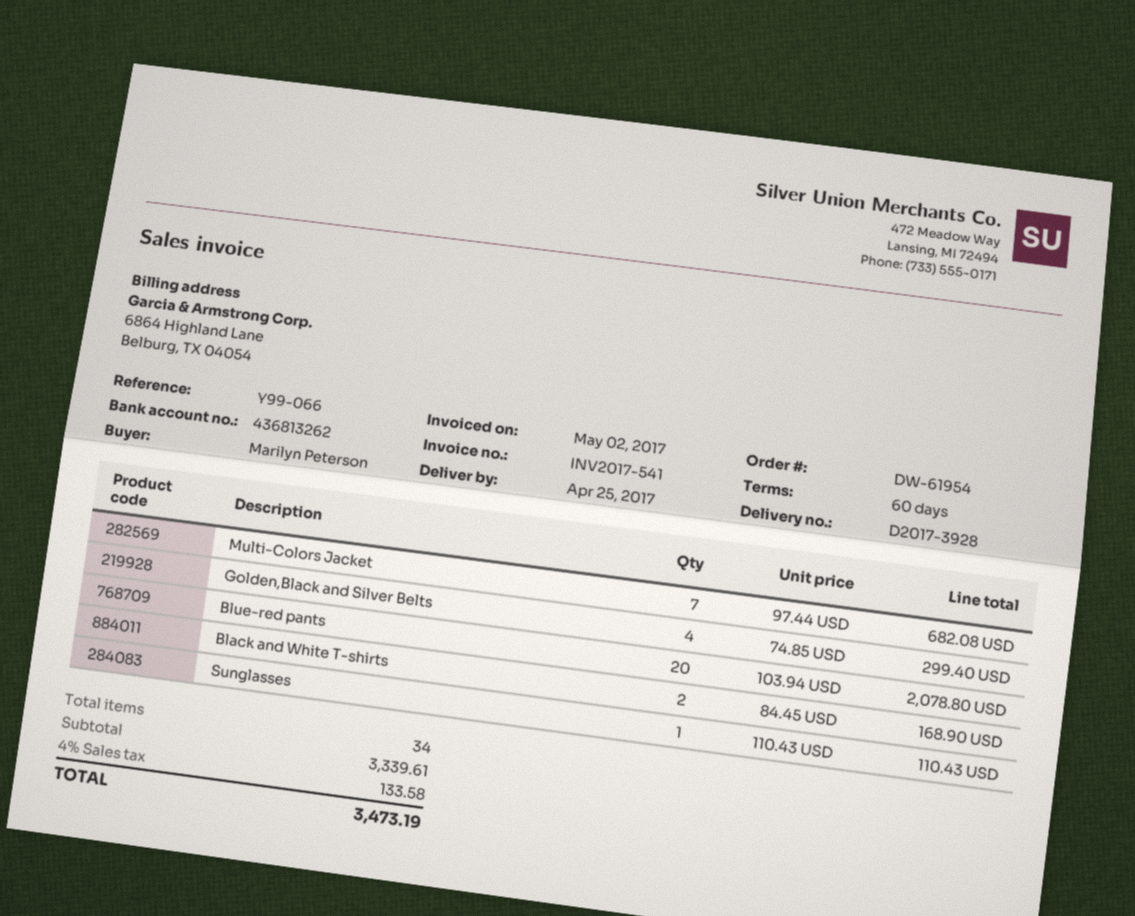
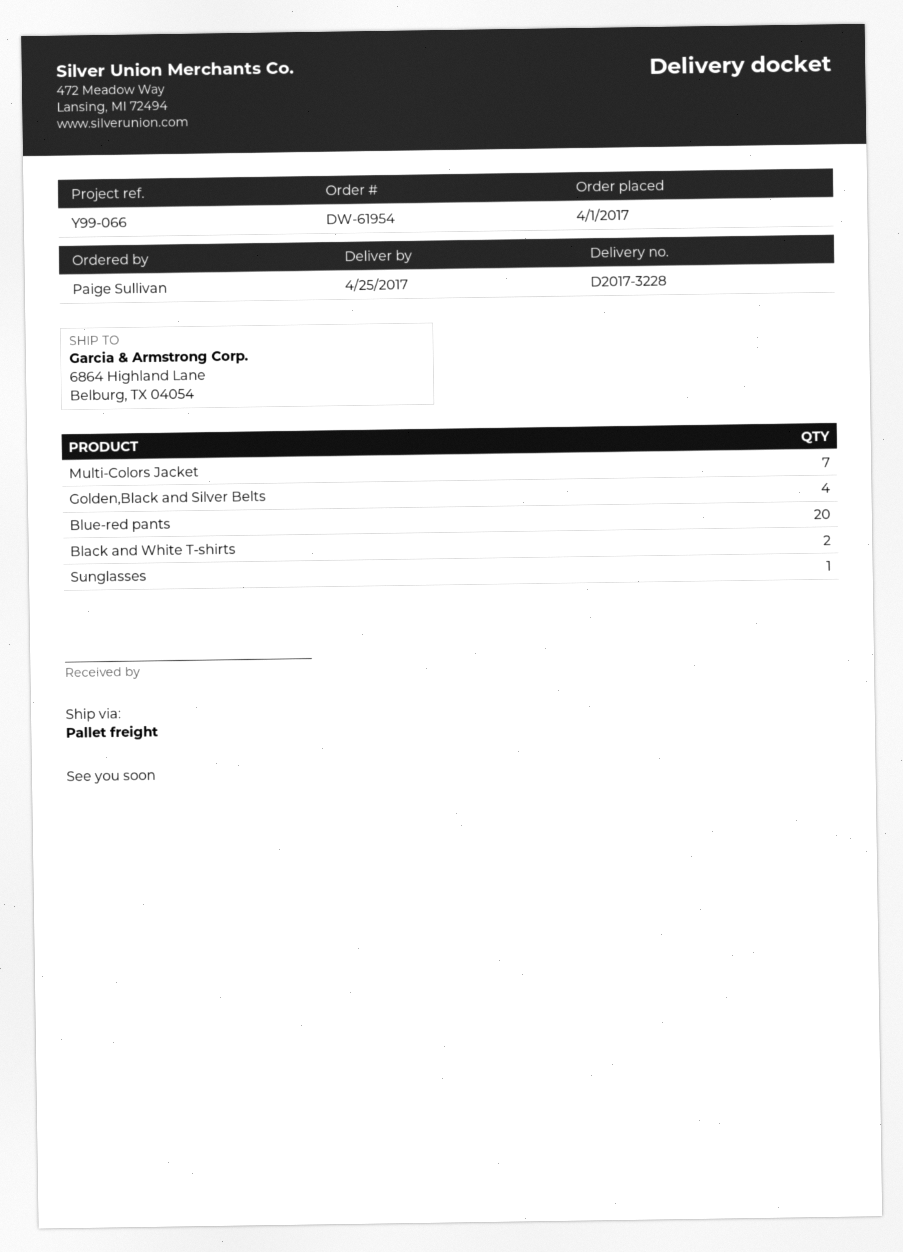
delivery note number: D2017-3928 -> D2017-3228
ordered by: Marilyn Peterson -> Paige Sullivan

